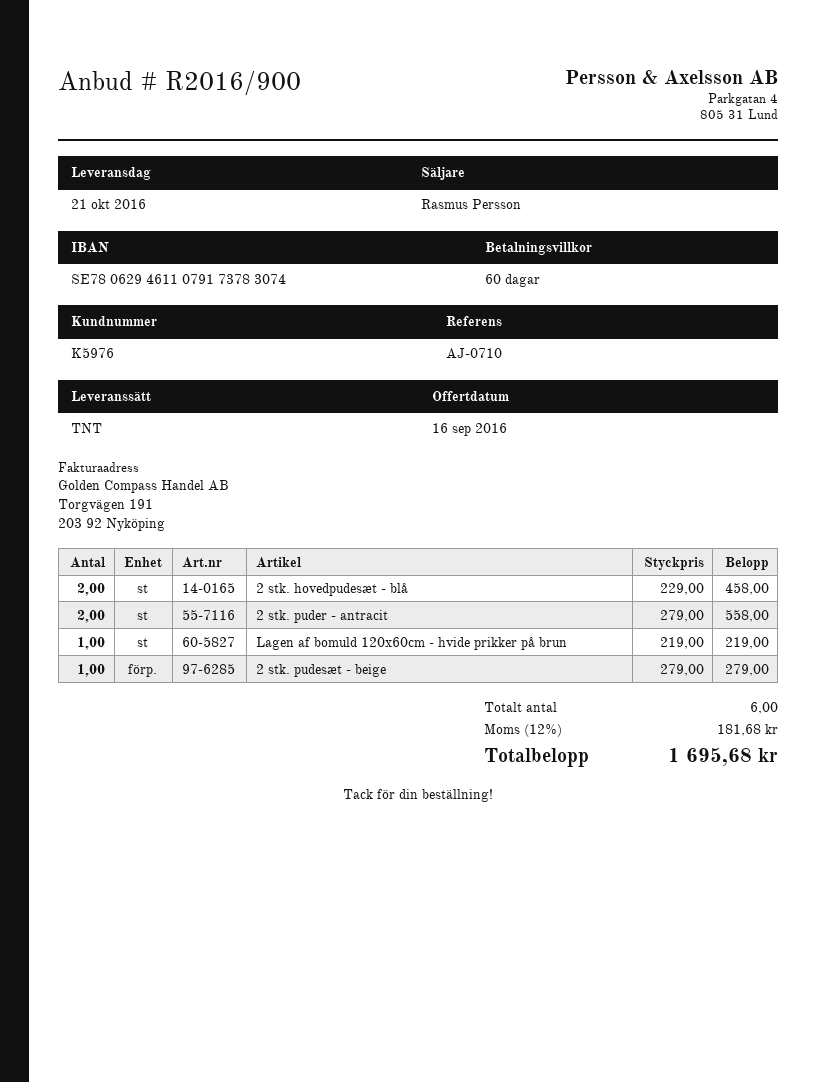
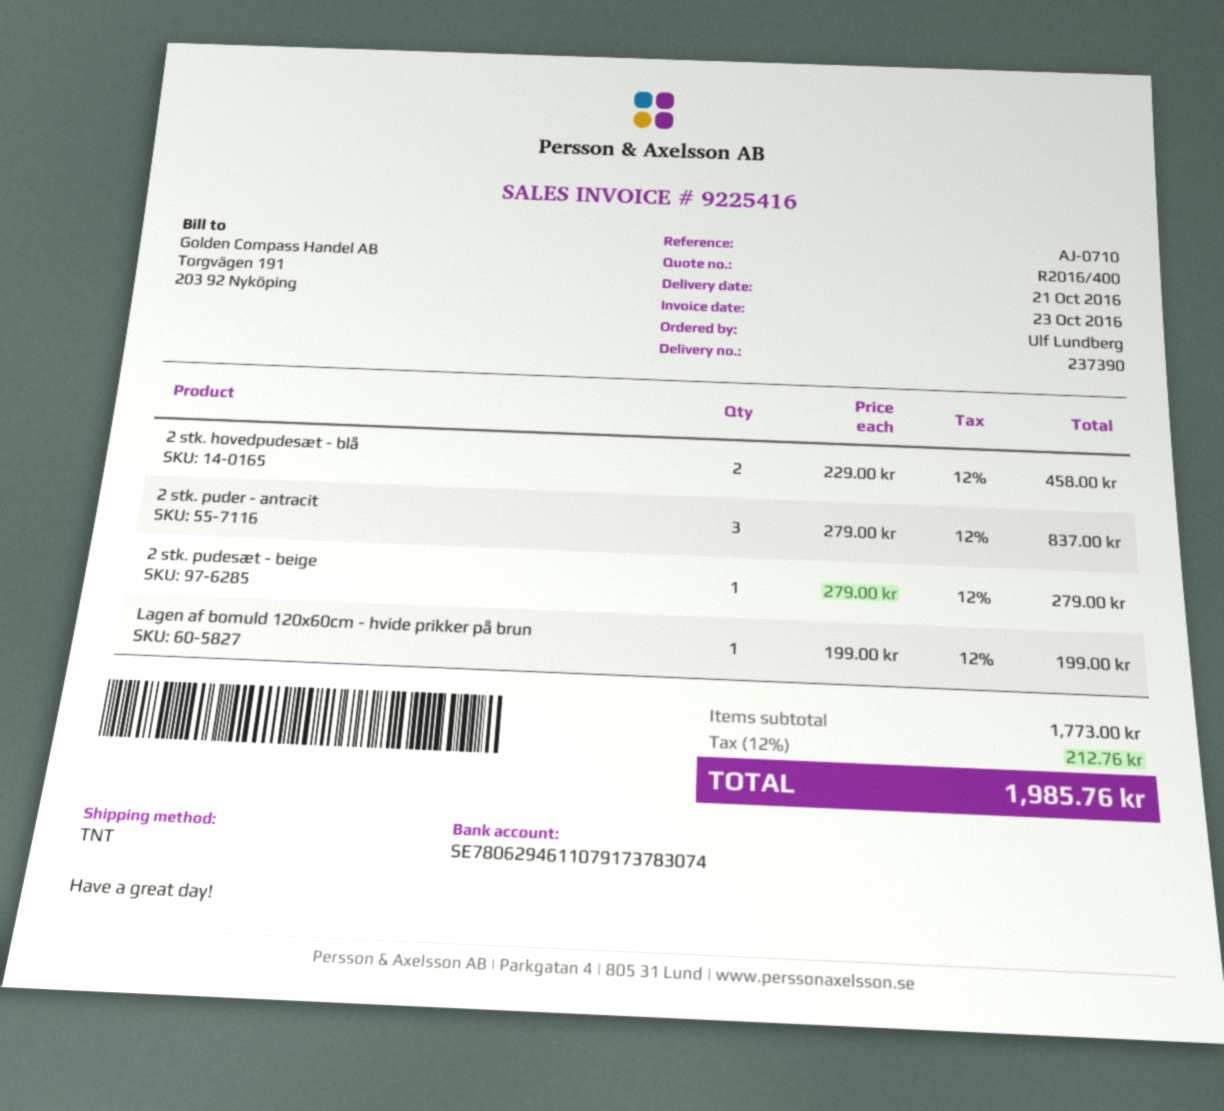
quote number: R2016/900 -> R2016/400
2 stk. puder - antracit: 2 x 279.00 = 558.00 -> 3 x 279.00 = 837.00
Lagen af bomuld 120x60cm - hvide prikker på brun: 1 x 219.00 = 219.00 -> 1 x 199.00 = 199.00
tax: 12% = 181.68 -> 12% = 212.76
total: 1695.68 -> 1985.76

